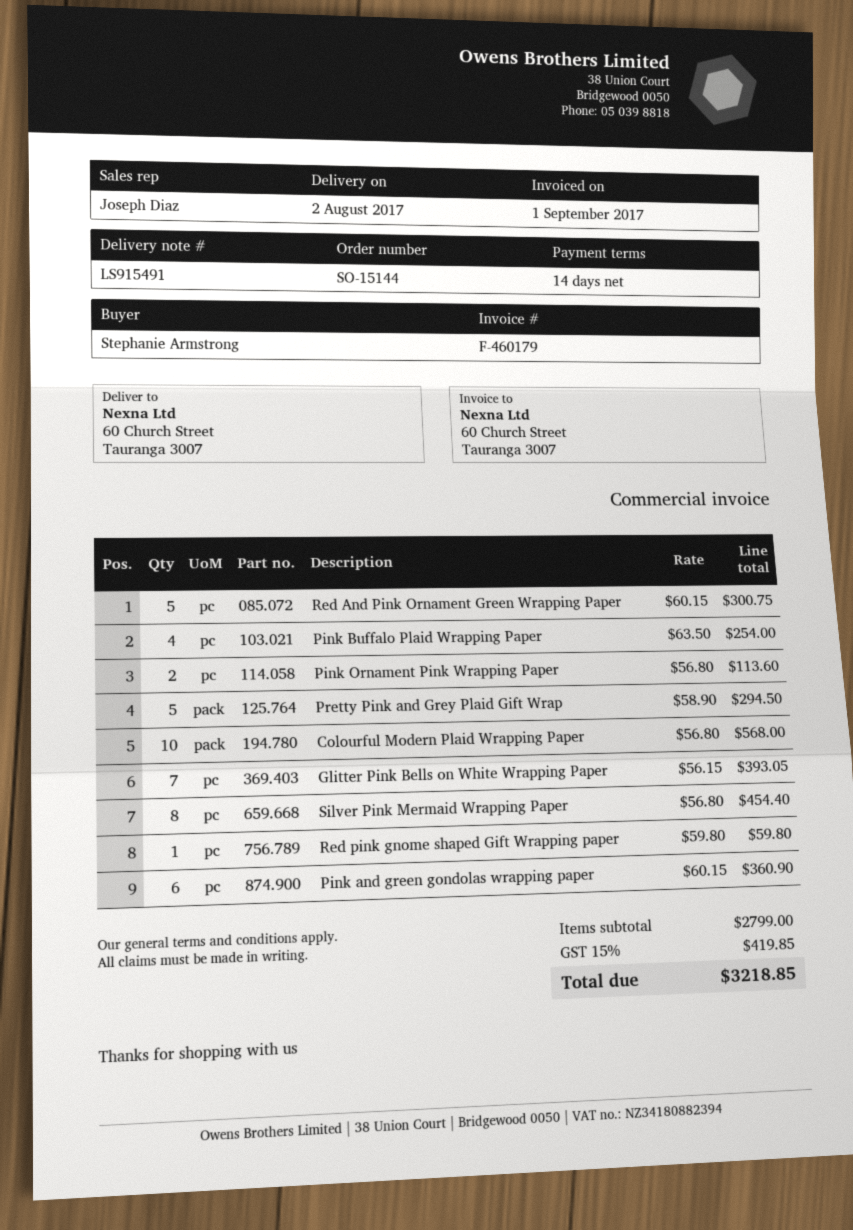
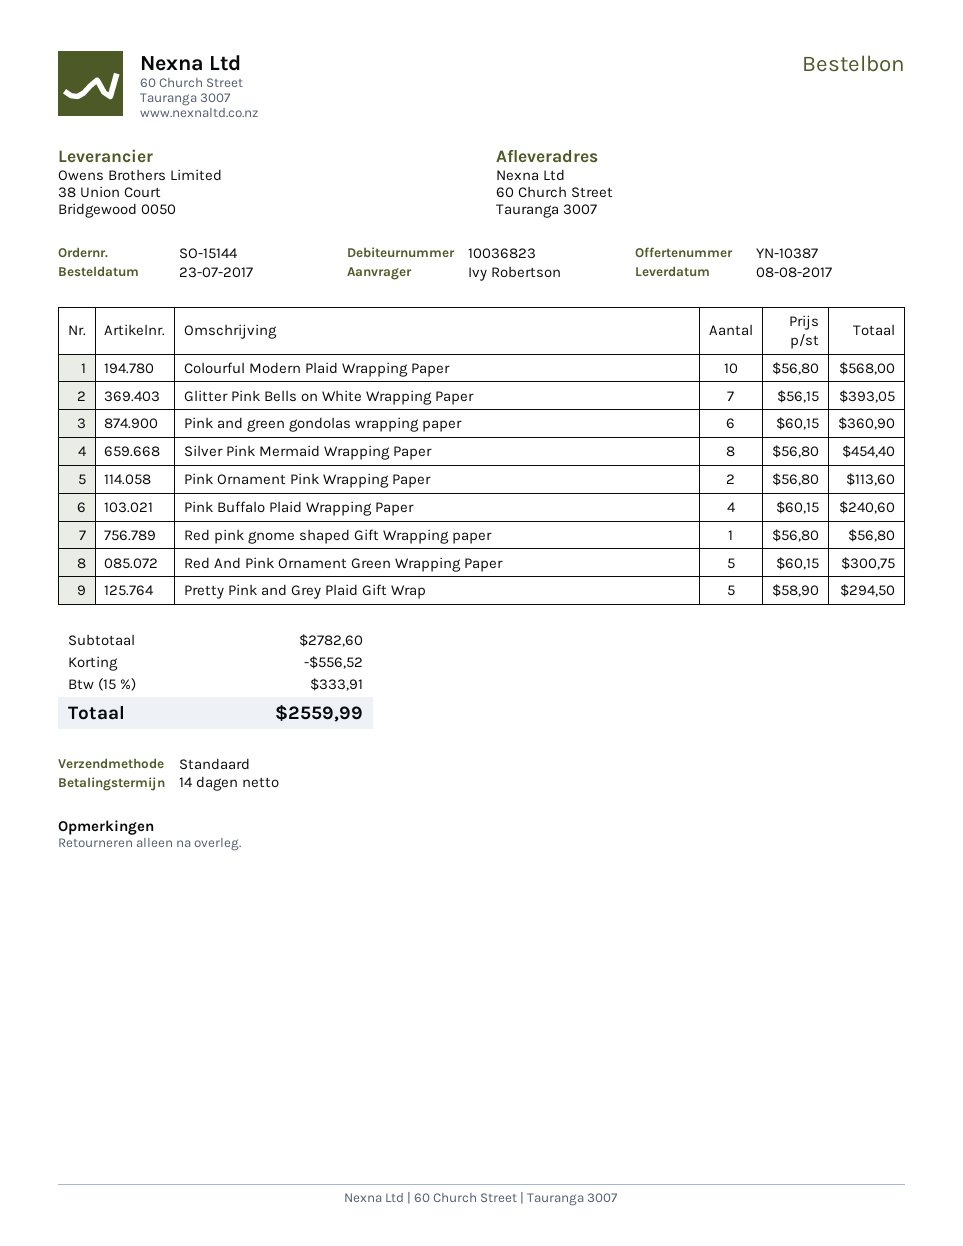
delivery date: 2017-08-02 -> 2017-08-08
ordered by: Stephanie Armstrong -> Ivy Robertson
Pink Buffalo Plaid Wrapping Paper: 4 x 63.50 = 254.00 -> 4 x 60.15 = 240.60
Red pink gnome shaped Gift Wrapping paper: 1 x 59.80 = 59.80 -> 1 x 56.80 = 56.80
subtotal: 2799.00 -> 2782.60
discount: none -> 556.52
tax: 15% = 419.85 -> 15% = 333.91
total: 3218.85 -> 2559.99

